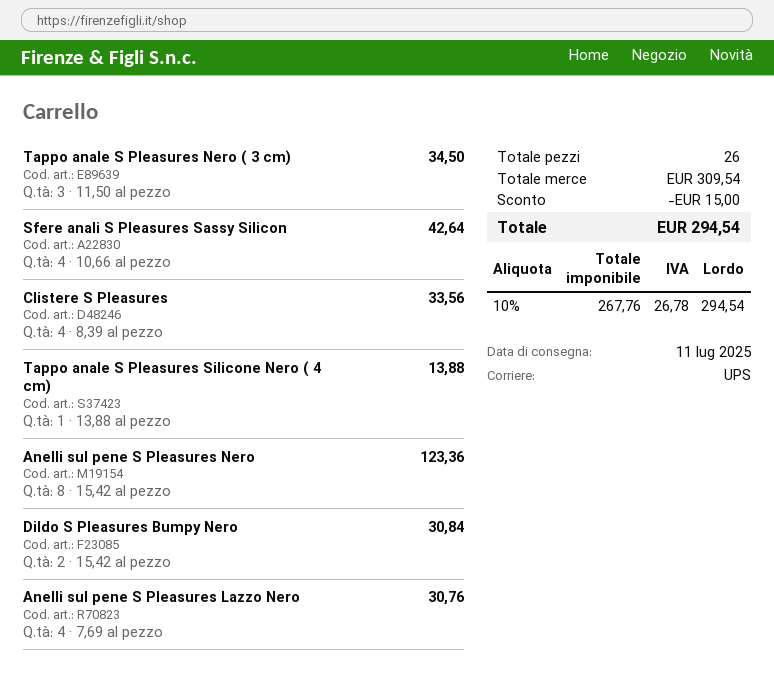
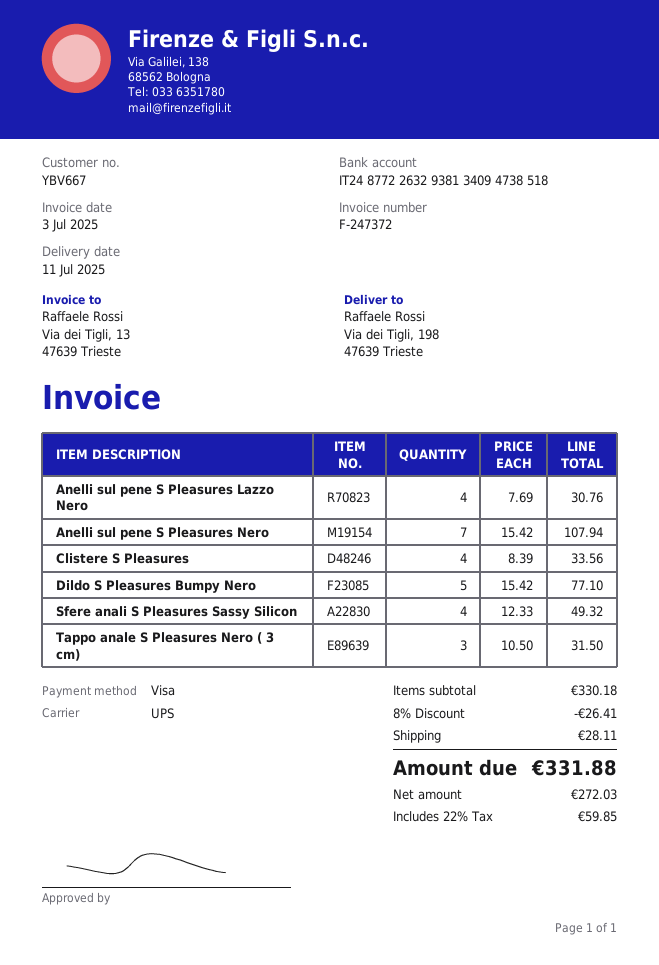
Tappo anale S Pleasures Nero ( 3 cm): 3 x 11.50 = 34.50 -> 3 x 10.50 = 31.50
Sfere anali S Pleasures Sassy Silicon: 4 x 10.66 = 42.64 -> 4 x 12.33 = 49.32
Tappo anale S Pleasures Silicone Nero ( 4 cm): 1 x 13.88 = 13.88 -> none
Anelli sul pene S Pleasures Nero: 8 x 15.42 = 123.36 -> 7 x 15.42 = 107.94
Dildo S Pleasures Bumpy Nero: 2 x 15.42 = 30.84 -> 5 x 15.42 = 77.10
subtotal: 309.54 -> 330.18
discount: 15.00 -> 26.41
shipping: none -> 28.11
net: 267.76 -> 272.03
tax: 10% = 26.78 -> 22% = 59.85
total: 294.54 -> 331.88

